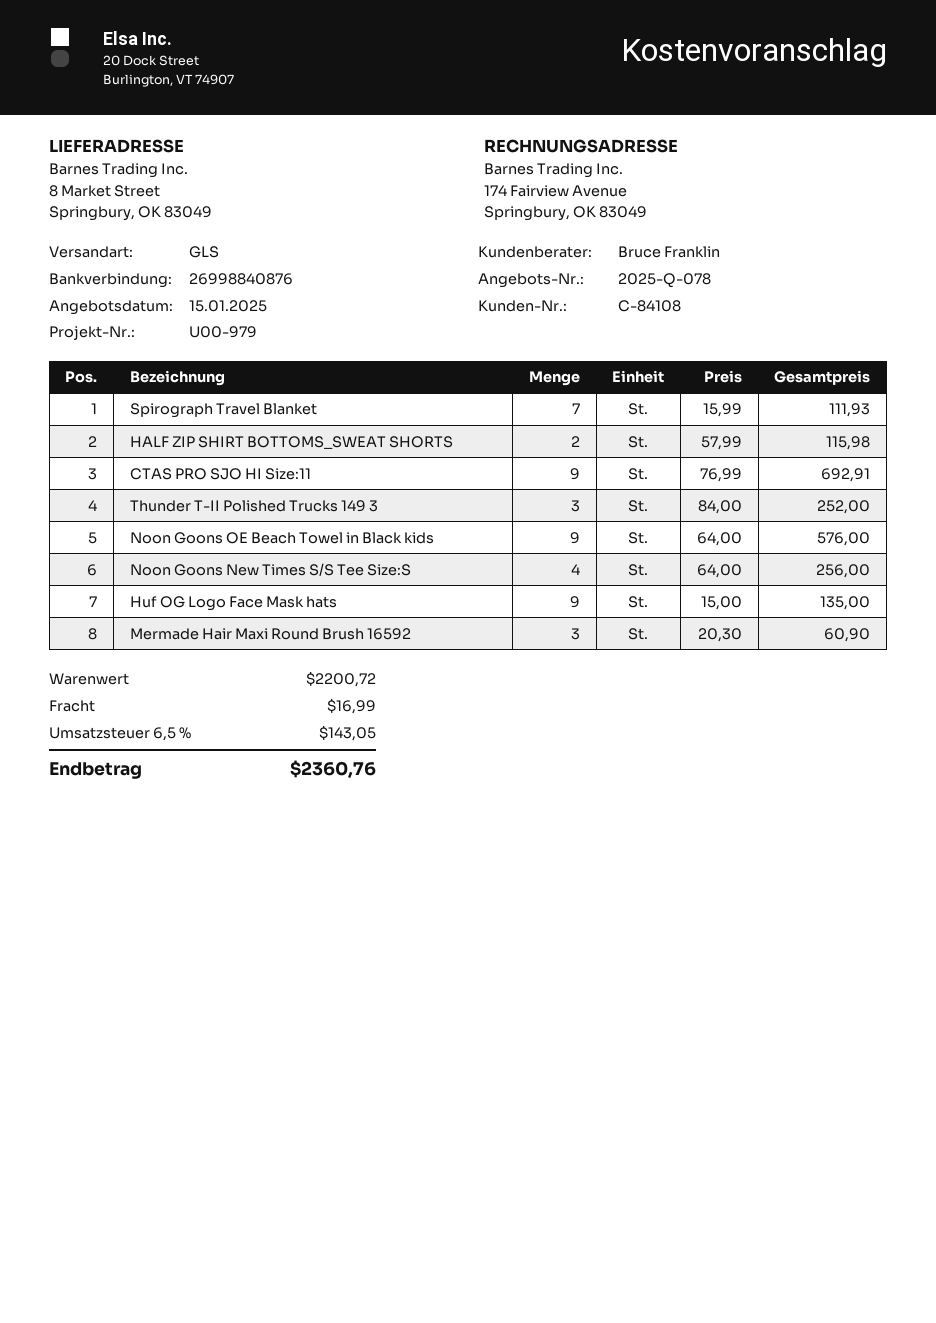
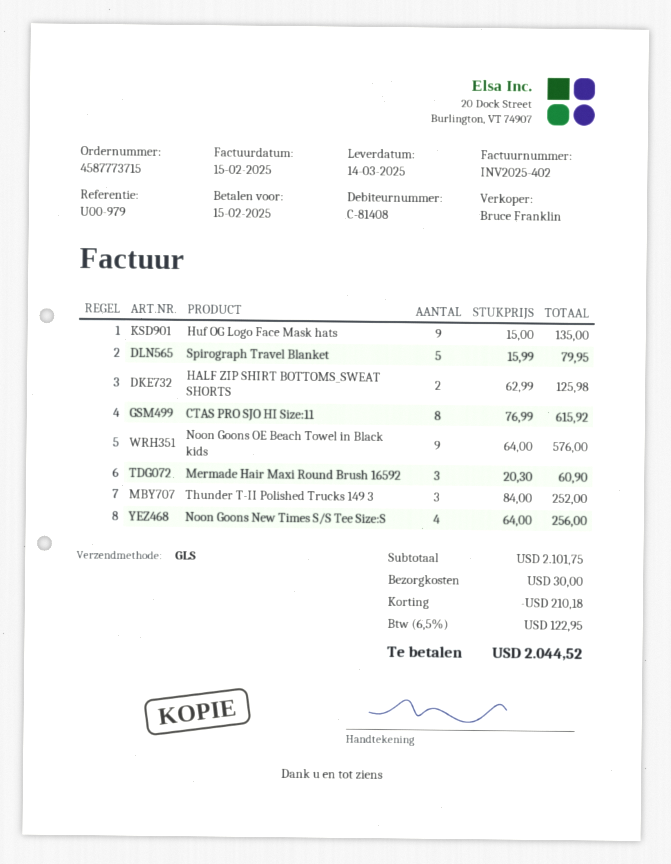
customer number: C-84108 -> C-81408
Spirograph Travel Blanket: 7 x 15.99 = 111.93 -> 5 x 15.99 = 79.95
HALF ZIP SHIRT BOTTOMS_SWEAT SHORTS: 2 x 57.99 = 115.98 -> 2 x 62.99 = 125.98
CTAS PRO SJO HI Size:11: 9 x 76.99 = 692.91 -> 8 x 76.99 = 615.92
subtotal: 2200.72 -> 2101.75
discount: none -> 210.18
shipping: 16.99 -> 30.00
tax: 6.5% = 143.05 -> 6.5% = 122.95
total: 2360.76 -> 2044.52

